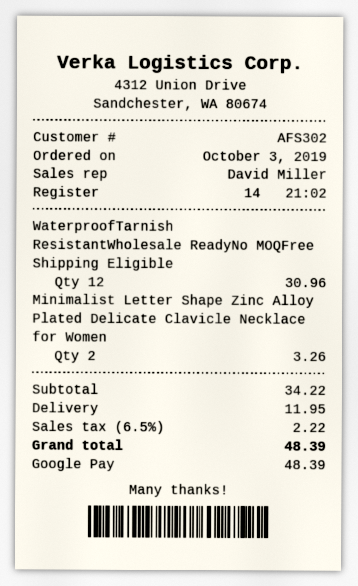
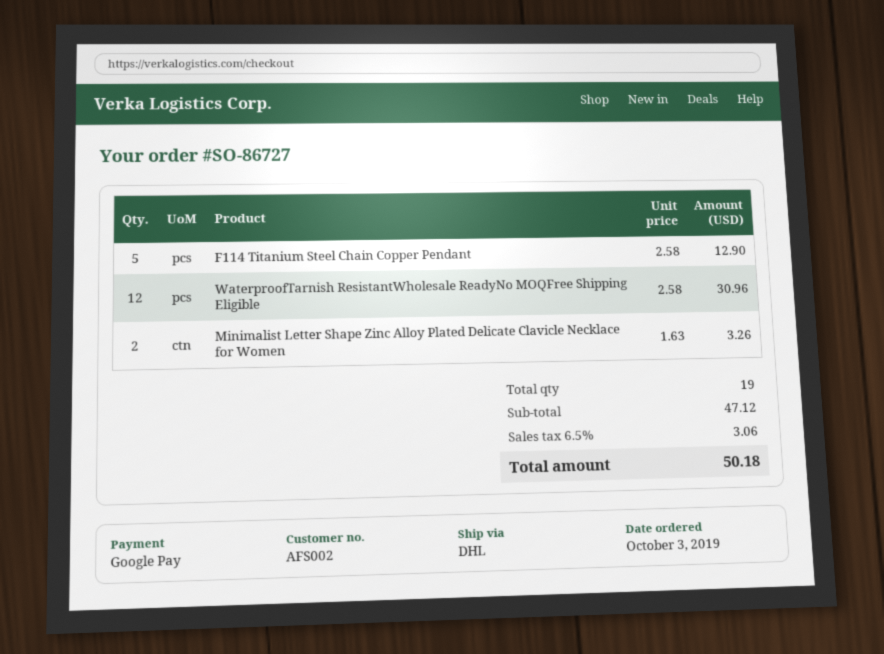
customer number: AFS302 -> AFS002
F114 Titanium Steel Chain Copper Pendant: none -> 5 for 12.90
subtotal: 34.22 -> 47.12
shipping: 11.95 -> none
tax: 6.5% = 2.22 -> 6.5% = 3.06
total: 48.39 -> 50.18

